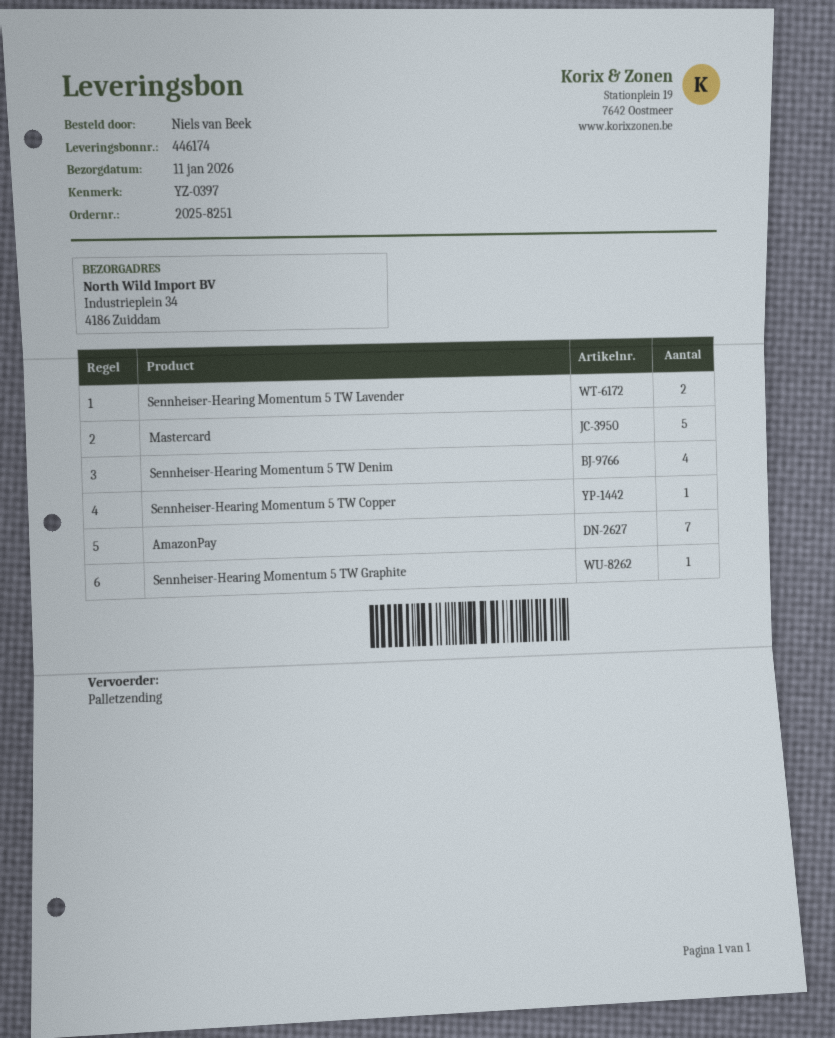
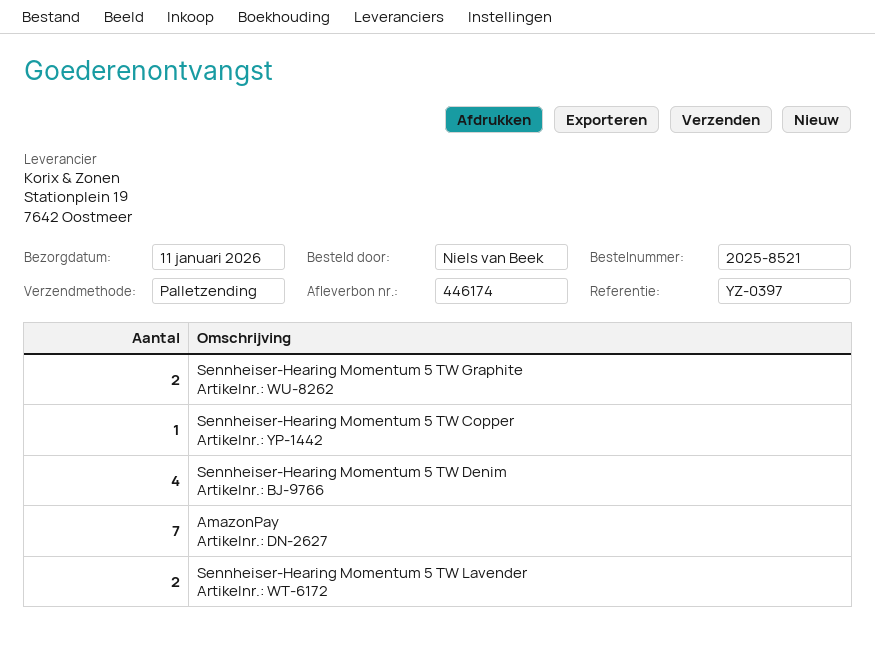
order number: 2025-8251 -> 2025-8521
Mastercard: 5 -> none
Sennheiser-Hearing Momentum 5 TW Graphite: 1 -> 2

